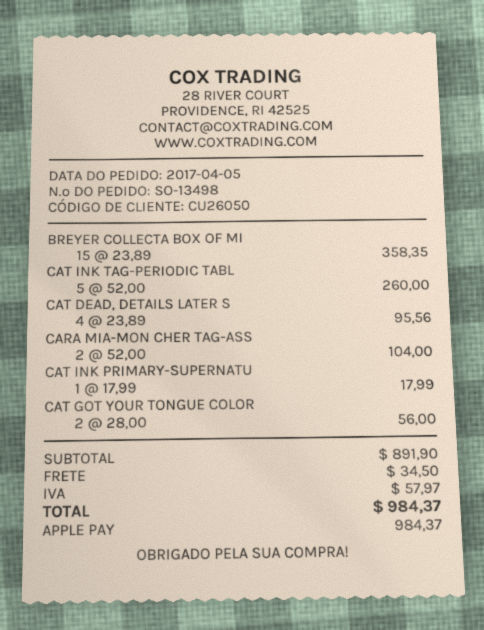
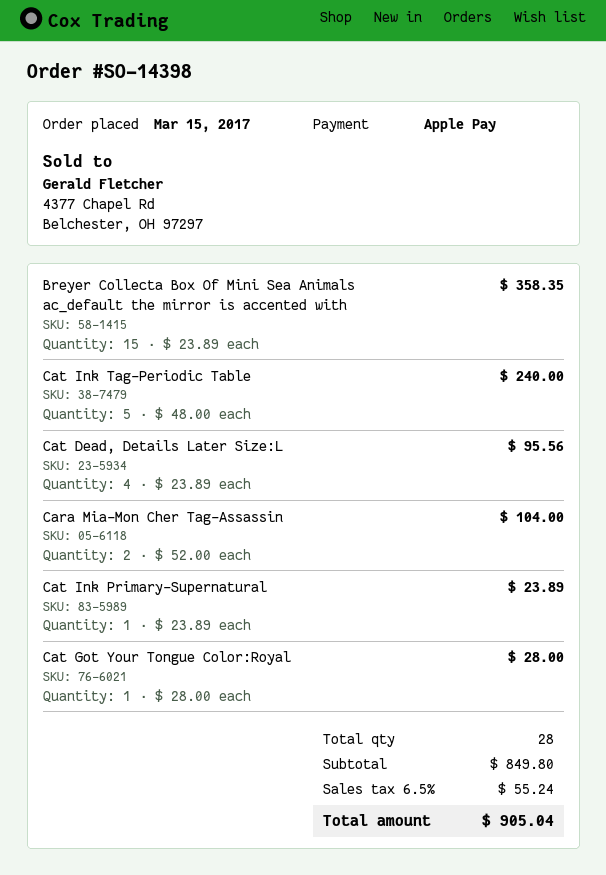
order number: SO-13498 -> SO-14398
order date: 2017-04-05 -> 2017-03-15
CAT INK TAG-PERIODIC TABL: 5 x 52.00 = 260.00 -> 5 x 48.00 = 240.00
CAT INK PRIMARY-SUPERNATU: 1 x 17.99 = 17.99 -> 1 x 23.89 = 23.89
CAT GOT YOUR TONGUE COLOR: 2 x 28.00 = 56.00 -> 1 x 28.00 = 28.00
subtotal: 891.90 -> 849.80
shipping: 34.50 -> none
tax: 57.97 -> 55.24
total: 984.37 -> 905.04

